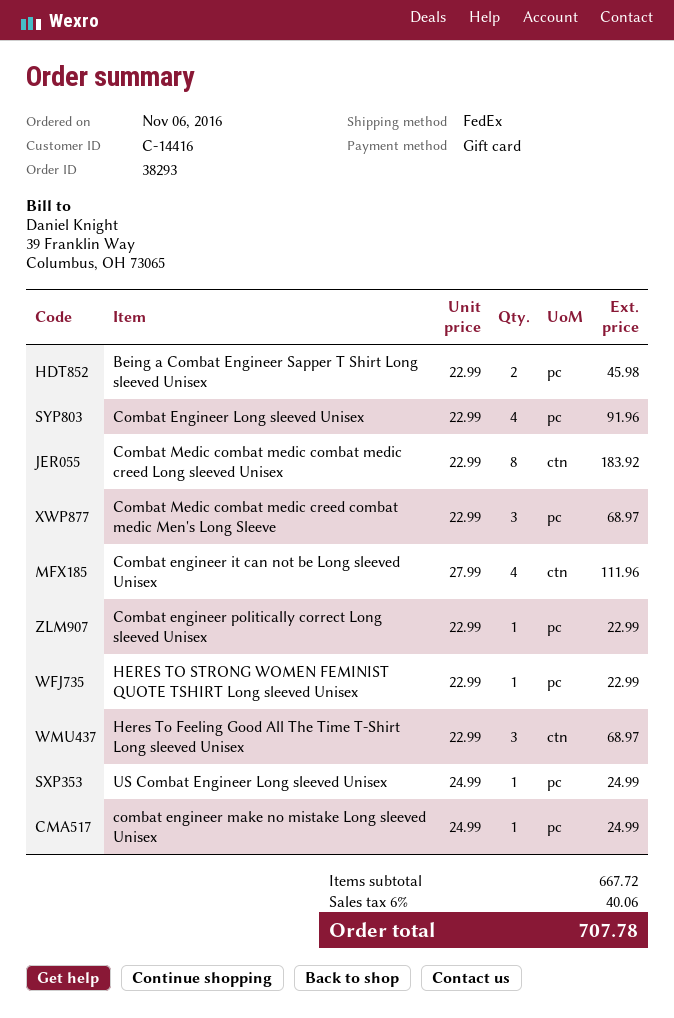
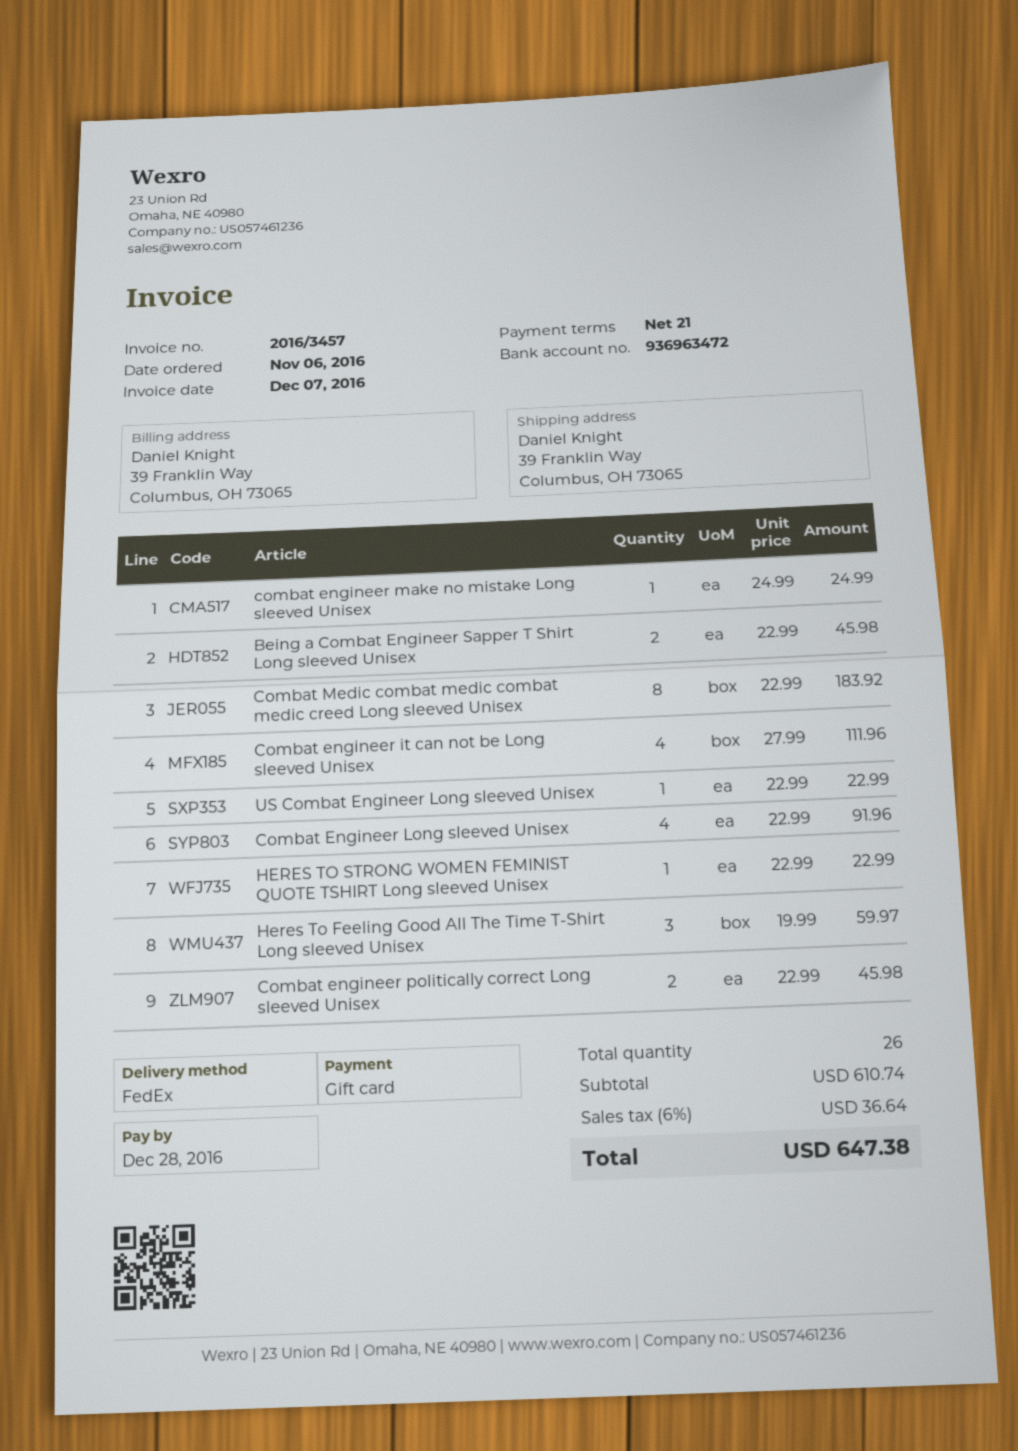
Combat Medic combat medic creed combat medic Men's Long Sleeve: 3 x 22.99 = 68.97 -> none
Combat engineer politically correct Long sleeved Unisex: 1 x 22.99 = 22.99 -> 2 x 22.99 = 45.98
Heres To Feeling Good All The Time T-Shirt Long sleeved Unisex: 3 x 22.99 = 68.97 -> 3 x 19.99 = 59.97
US Combat Engineer Long sleeved Unisex: 1 x 24.99 = 24.99 -> 1 x 22.99 = 22.99
subtotal: 667.72 -> 610.74
tax: 6% = 40.06 -> 6% = 36.64
total: 707.78 -> 647.38

